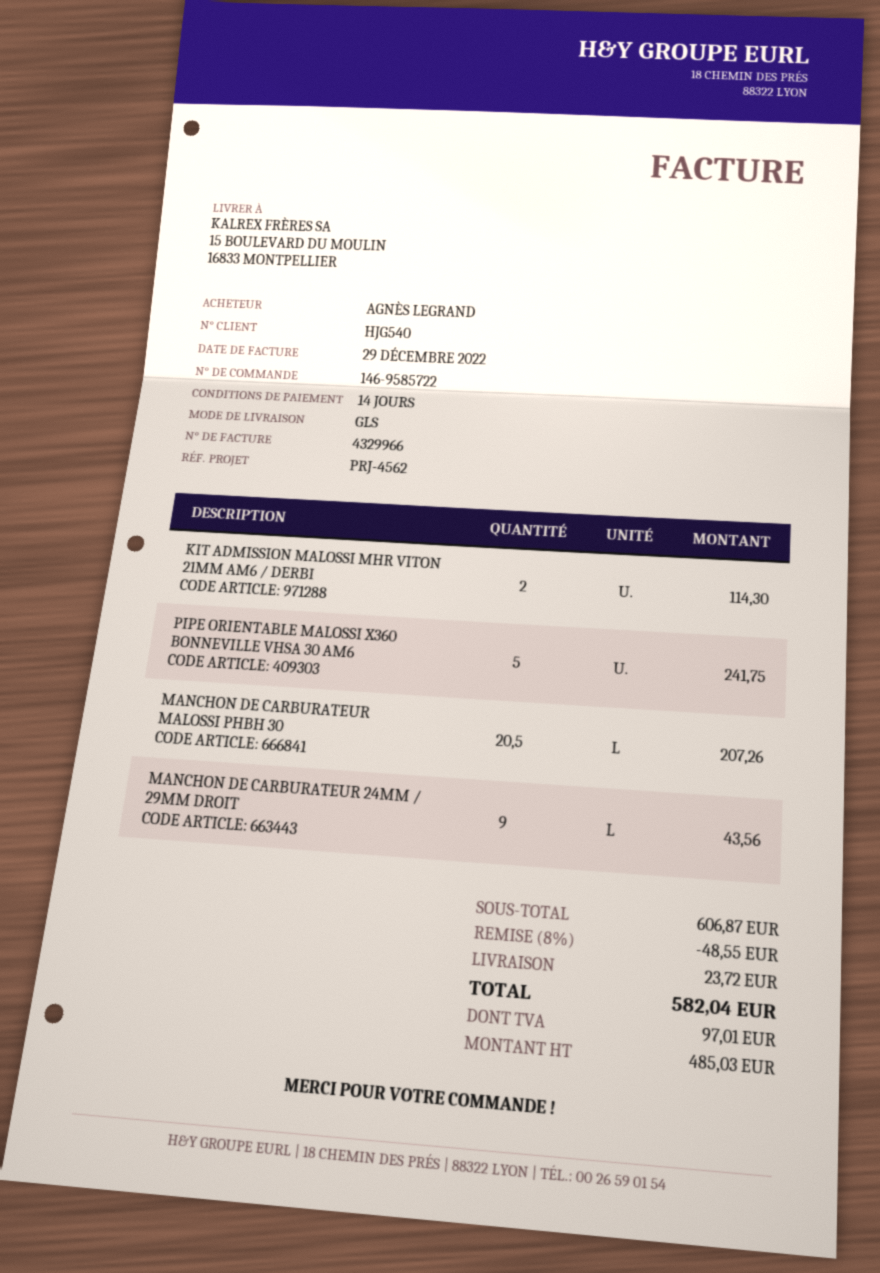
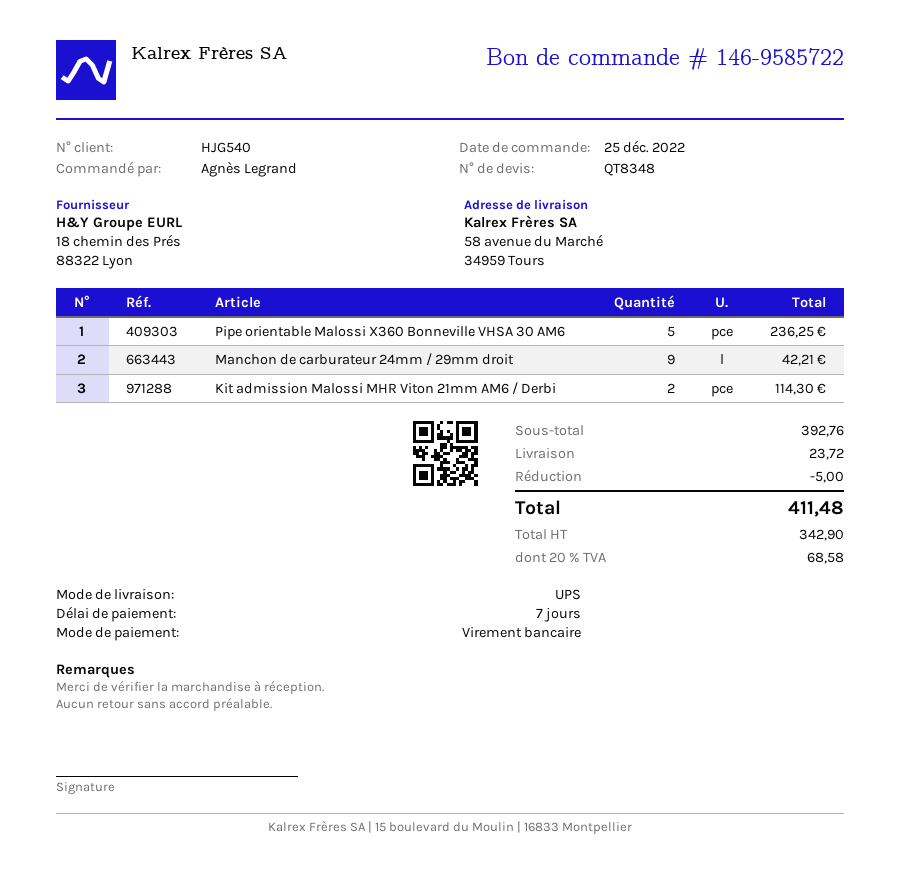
payment terms: 14 days -> 7 days
shipping method: GLS -> UPS
ship to: 15 BOULEVARD DU MOULIN, 16833 MONTPELLIER -> 58 avenue du Marché, 34959 Tours
PIPE ORIENTABLE MALOSSI X360 BONNEVILLE VHSA 30 AM6: 5 for 241.75 -> 5 for 236.25
MANCHON DE CARBURATEUR MALOSSI PHBH 30: 20.5 for 207.26 -> none
MANCHON DE CARBURATEUR 24MM / 29MM DROIT: 9 for 43.56 -> 9 for 42.21
subtotal: 606.87 -> 392.76
discount: 48.55 -> 5.00
net: 485.03 -> 342.90
tax: 97.01 -> 68.58
total: 582.04 -> 411.48

